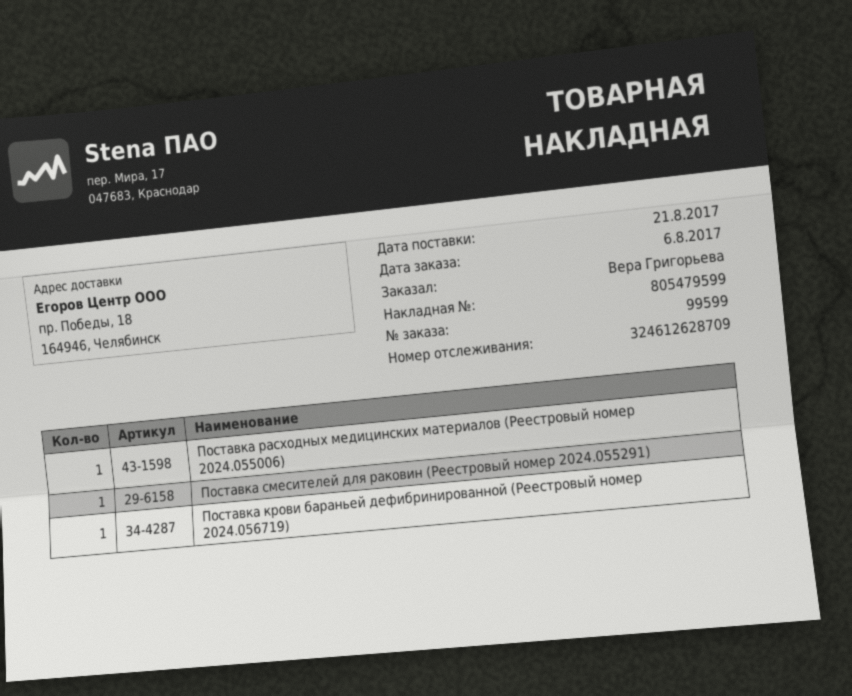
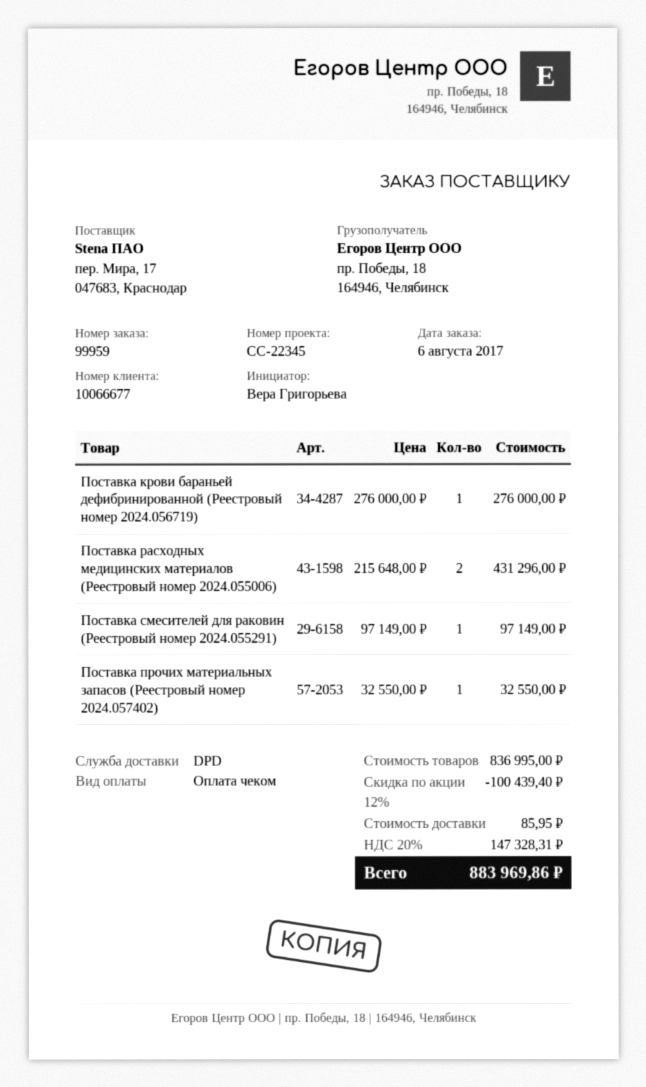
order number: 99599 -> 99959
Поставка расходных медицинских материалов (Реестровый номер 2024.055006): 1 -> 2
Поставка прочих материальных запасов (Реестровый номер 2024.057402): none -> 1

